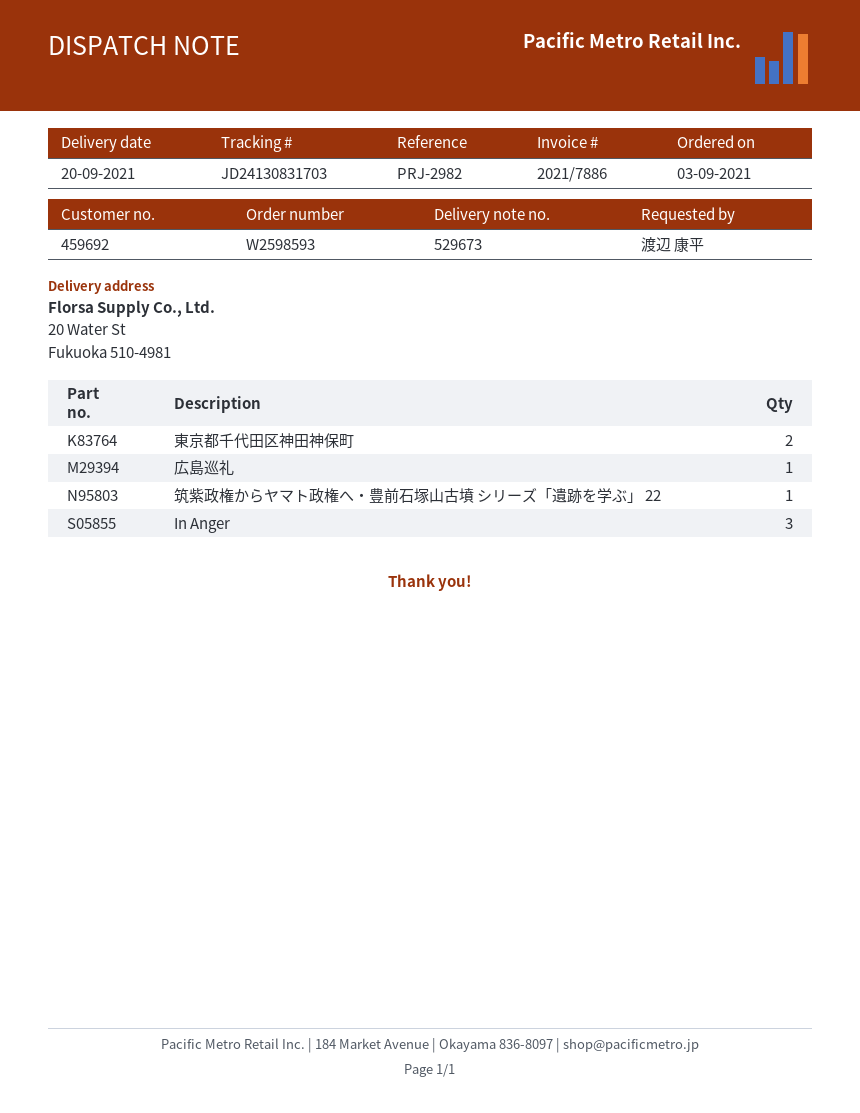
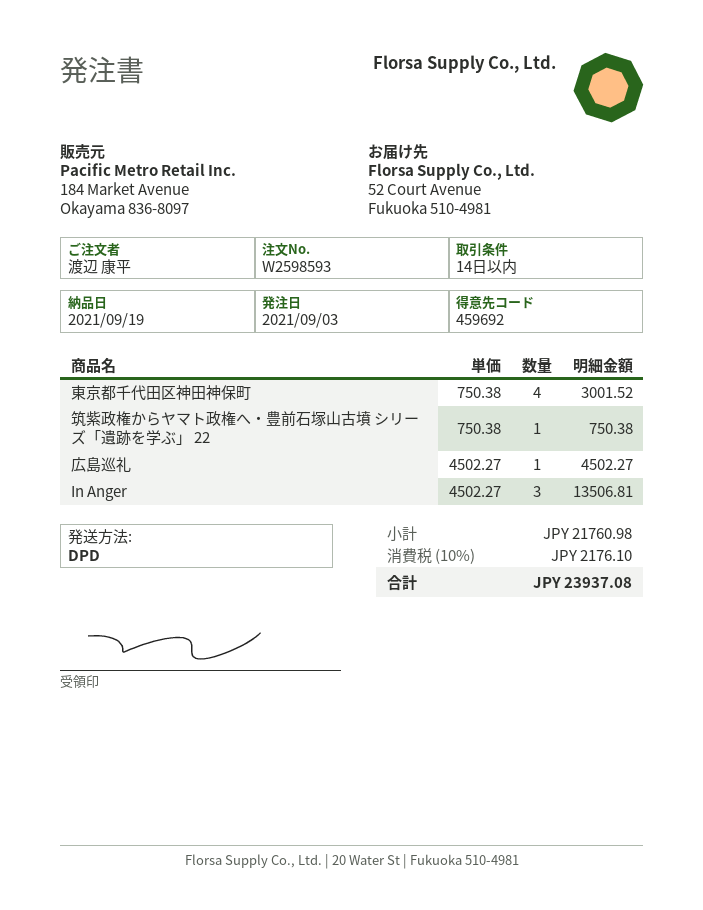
delivery date: 2021-09-20 -> 2021-09-19
ship to: 20 Water St, Fukuoka 510-4981 -> 52 Court Avenue, Fukuoka 510-4981
東京都千代田区神田神保町: 2 -> 4

